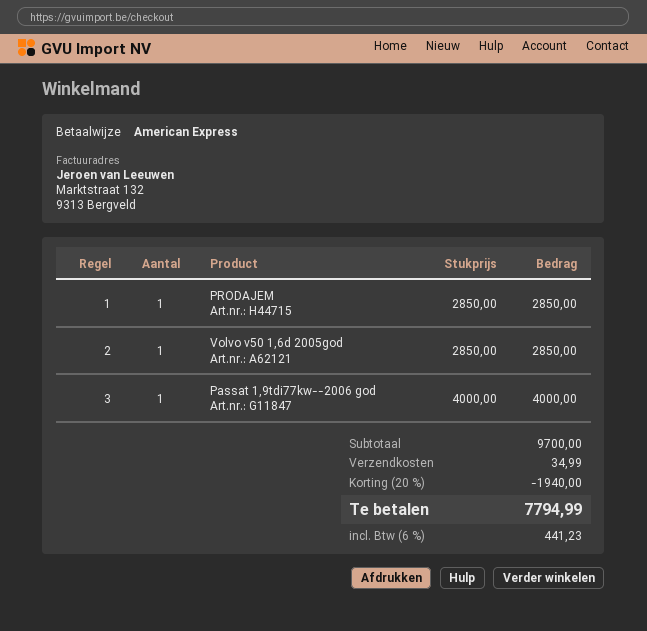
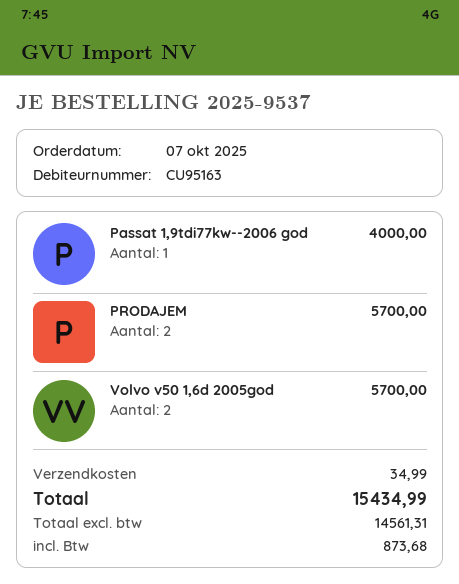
PRODAJEM: 1 for 2850.00 -> 2 for 5700.00
Volvo v50 1,6d 2005god: 1 for 2850.00 -> 2 for 5700.00
discount: 20% = 1940.00 -> none
tax: 441.23 -> 873.68
total: 7794.99 -> 15434.99

